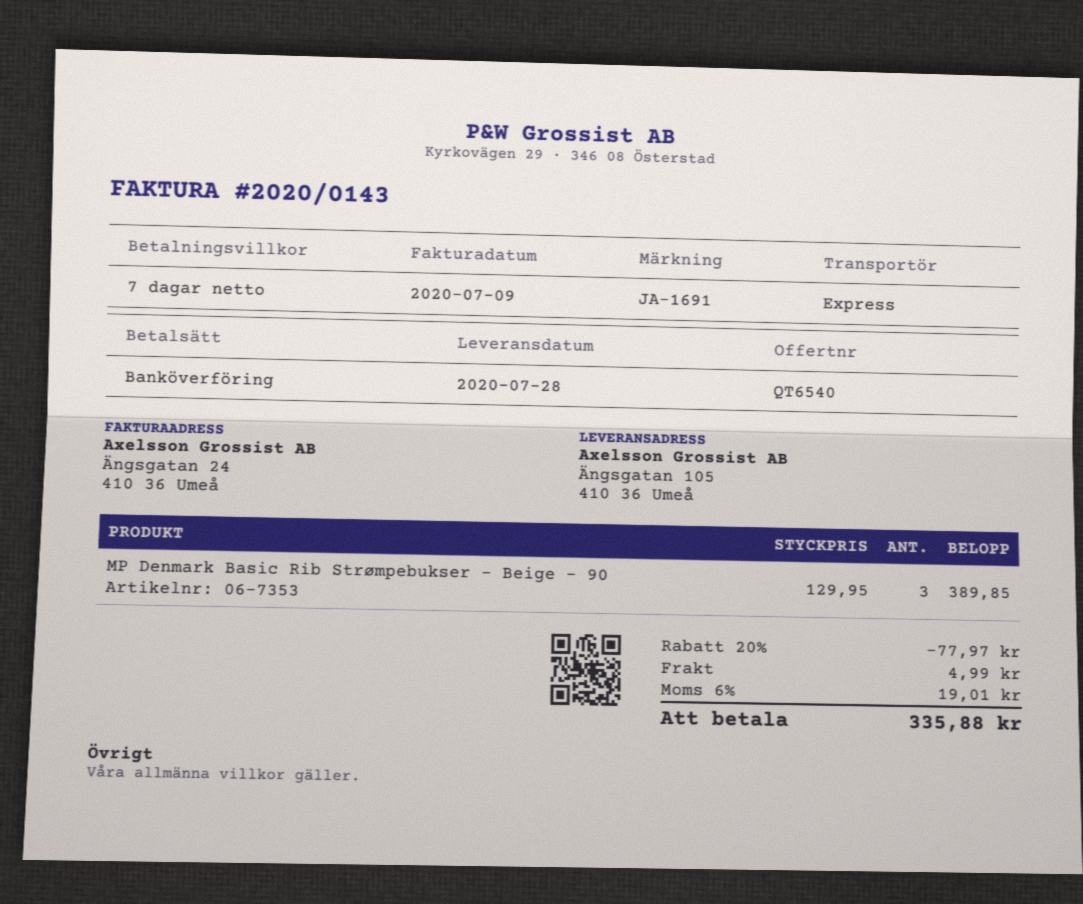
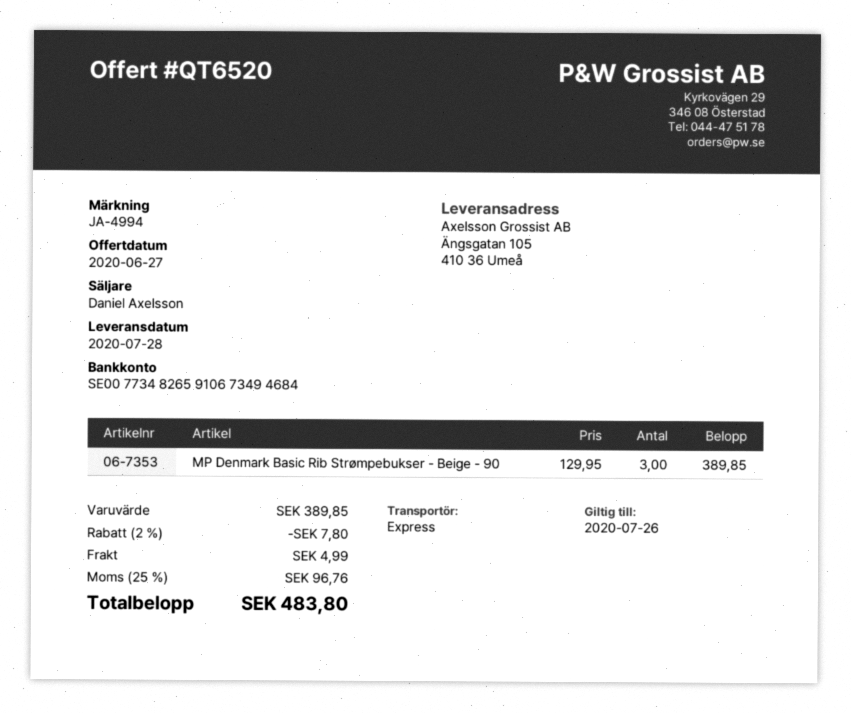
quote number: QT6540 -> QT6520
reference: JA-1691 -> JA-4994
discount: 20% = 77.97 -> 2% = 7.80
tax: 6% = 19.01 -> 25% = 96.76
total: 335.88 -> 483.80

